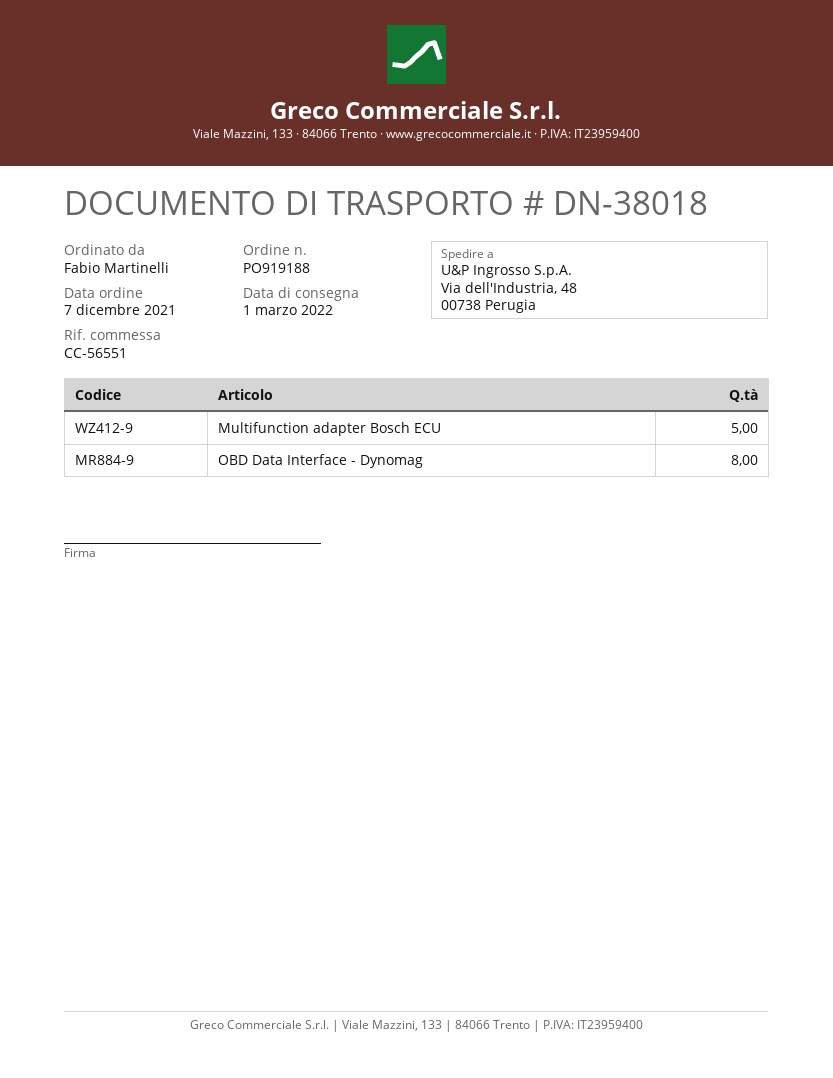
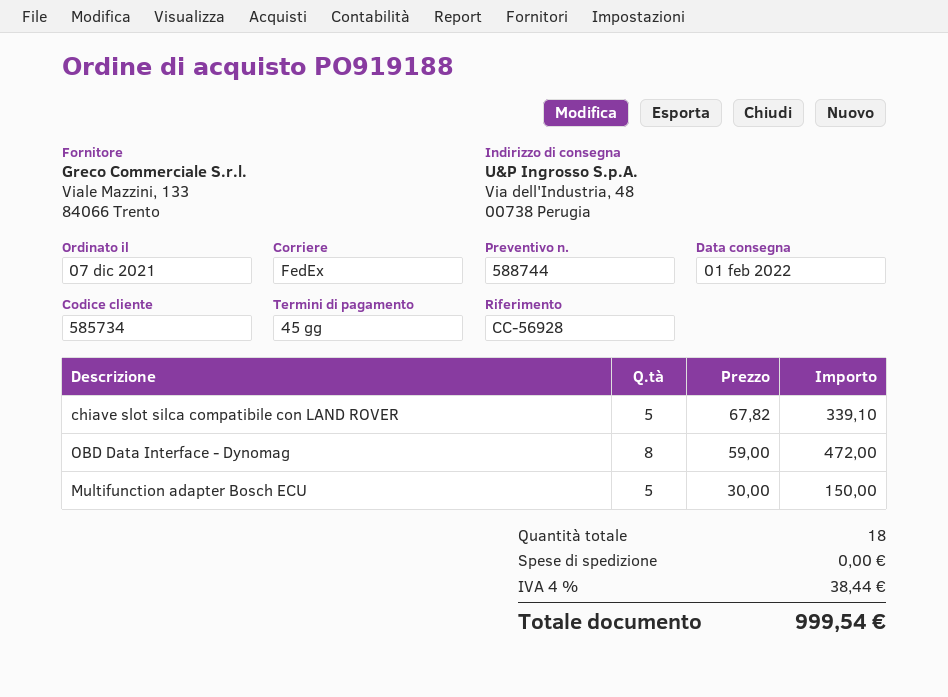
delivery date: 2022-03-01 -> 2022-02-01
reference: CC-56551 -> CC-56928
chiave slot silca compatibile con LAND ROVER: none -> 5

